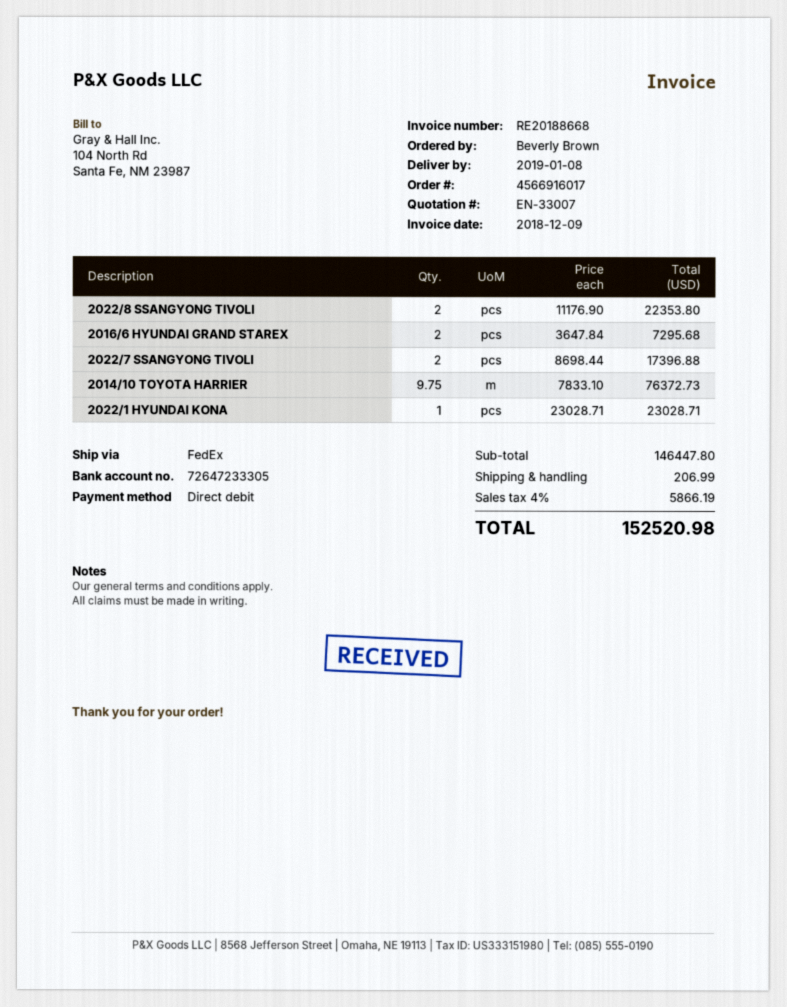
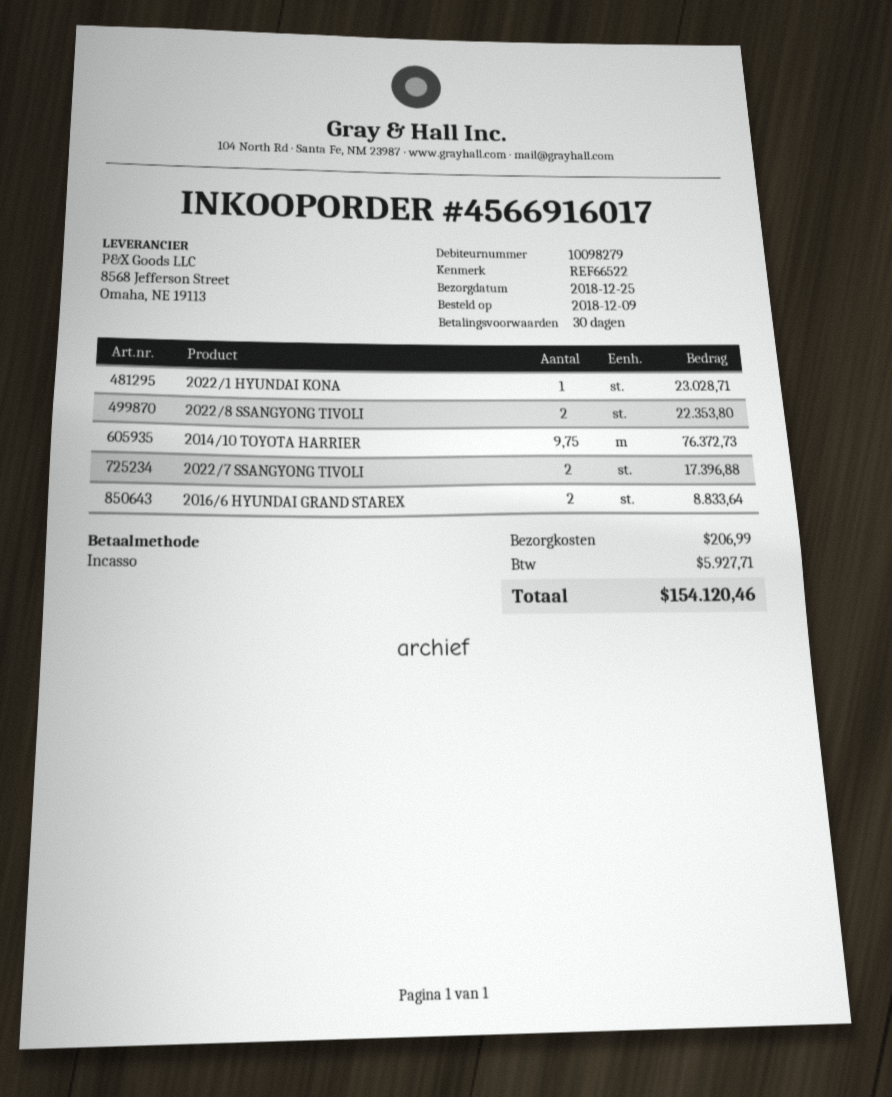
delivery date: 2019-01-08 -> 2018-12-25
2016/6 HYUNDAI GRAND STAREX: 2 for 7295.68 -> 2 for 8833.64
tax: 5866.19 -> 5927.71
total: 152520.98 -> 154120.46

